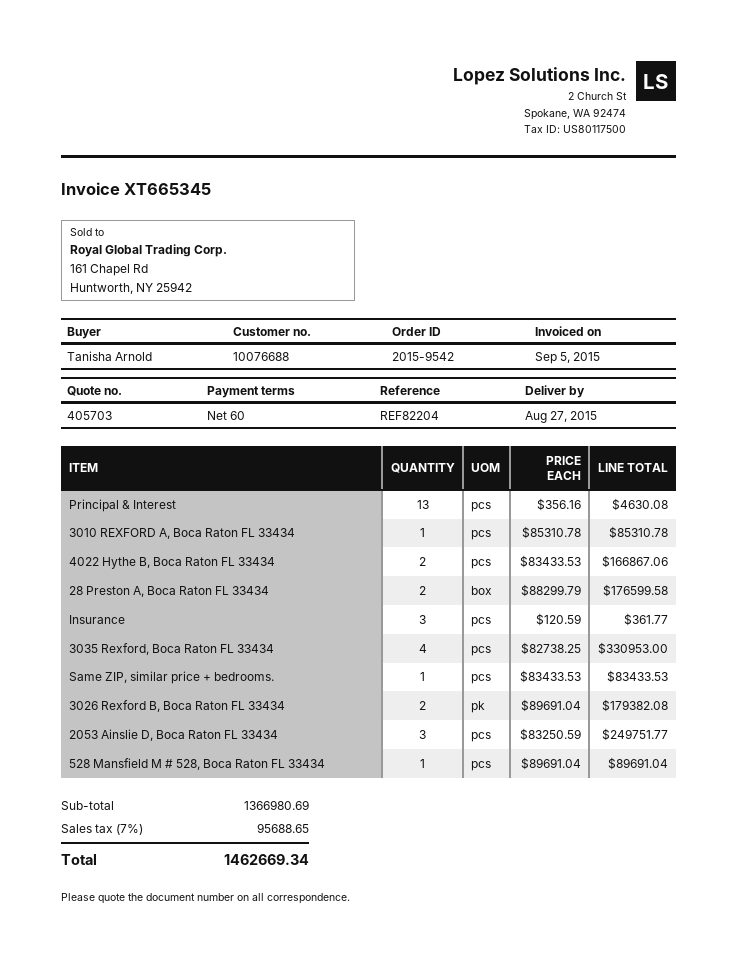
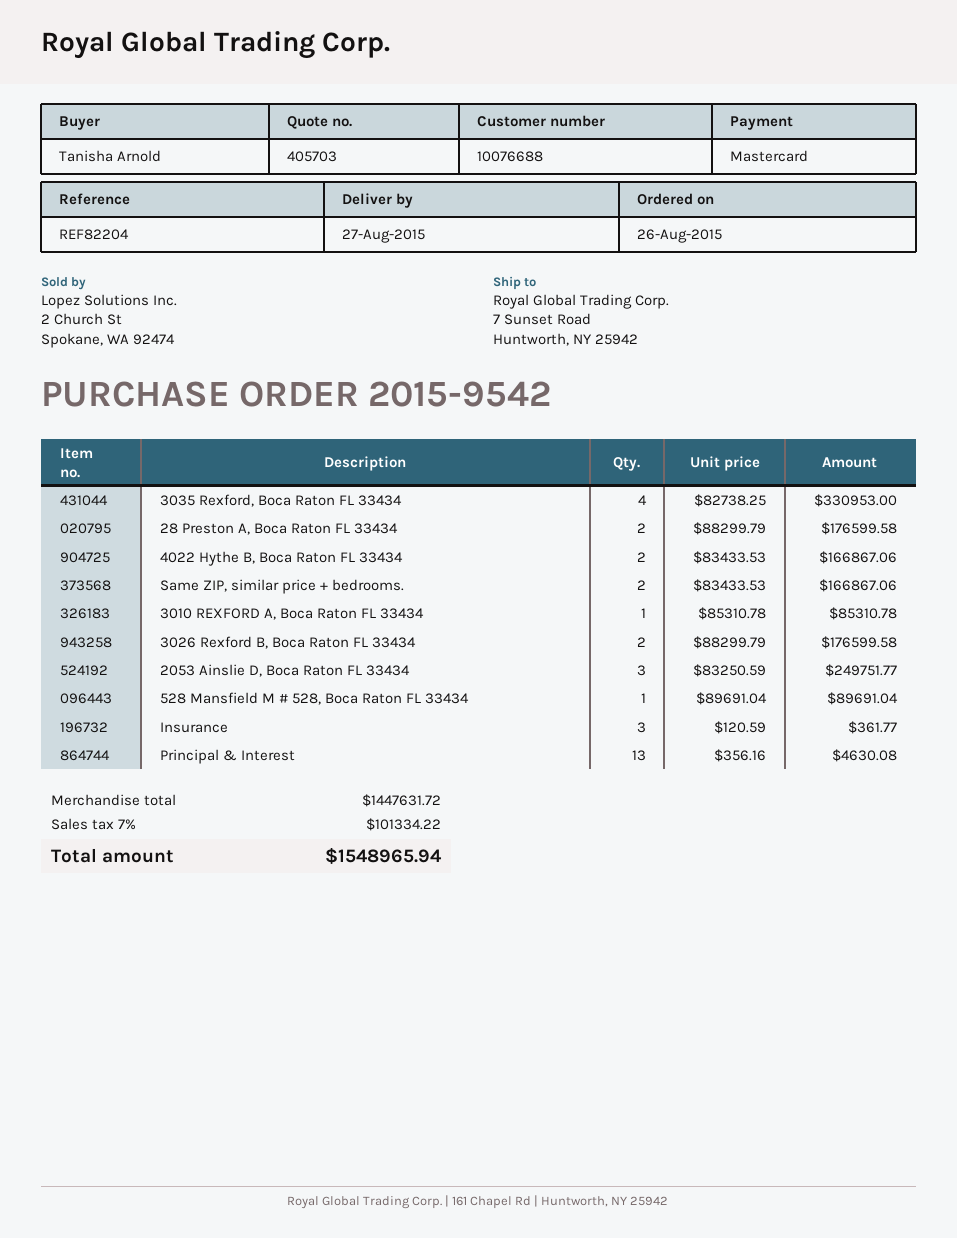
Same ZIP, similar price + bedrooms.: 1 x 83433.53 = 83433.53 -> 2 x 83433.53 = 166867.06
3026 Rexford B, Boca Raton FL 33434: 2 x 89691.04 = 179382.08 -> 2 x 88299.79 = 176599.58
subtotal: 1366980.69 -> 1447631.72
tax: 7% = 95688.65 -> 7% = 101334.22
total: 1462669.34 -> 1548965.94

